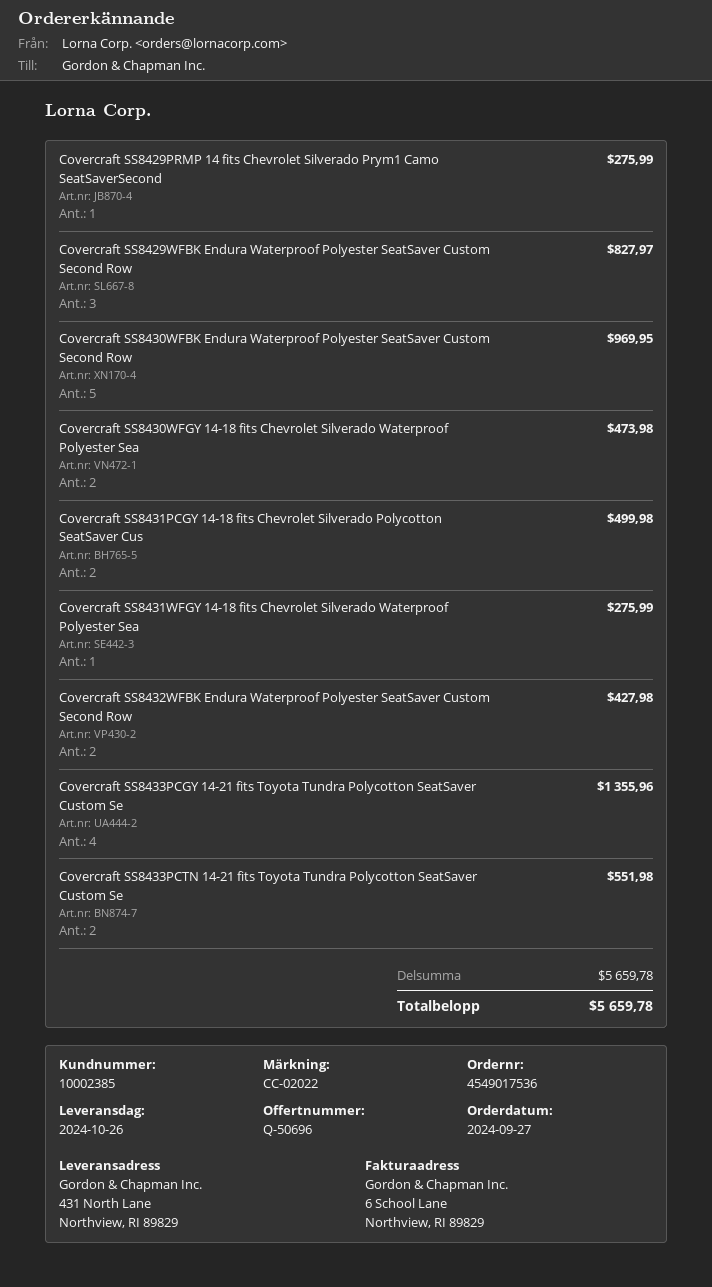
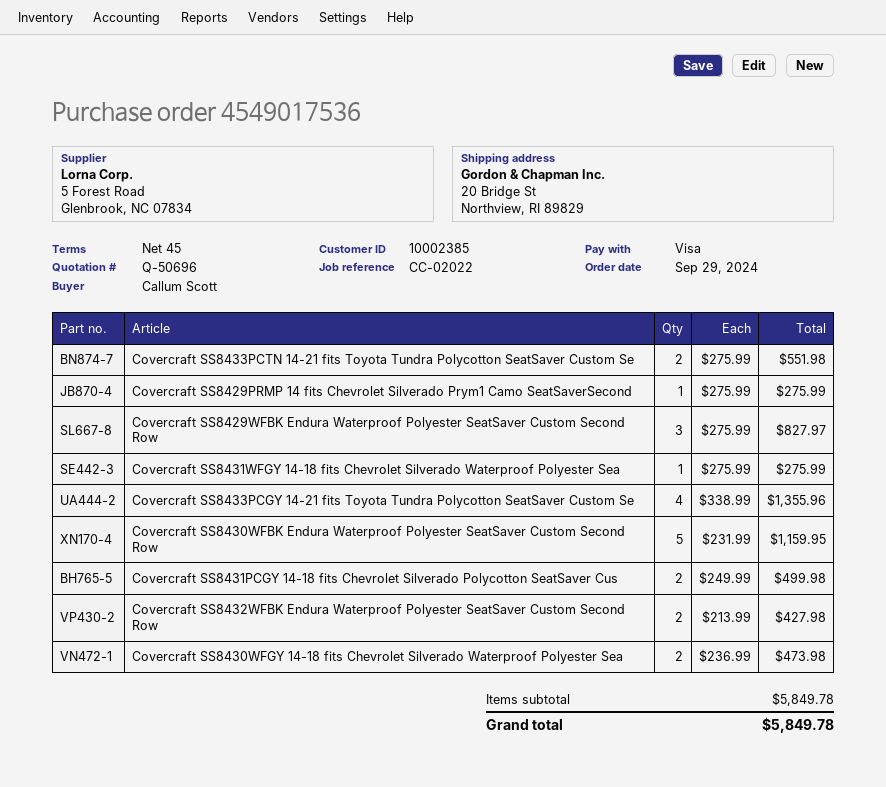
order date: 2024-09-27 -> 2024-09-29
ship to: 431 North Lane, Northview, RI 89829 -> 20 Bridge St, Northview, RI 89829
Covercraft SS8430WFBK Endura Waterproof Polyester SeatSaver Custom Second Row: 5 for 969.95 -> 5 for 1159.95
subtotal: 5659.78 -> 5849.78
total: 5659.78 -> 5849.78

